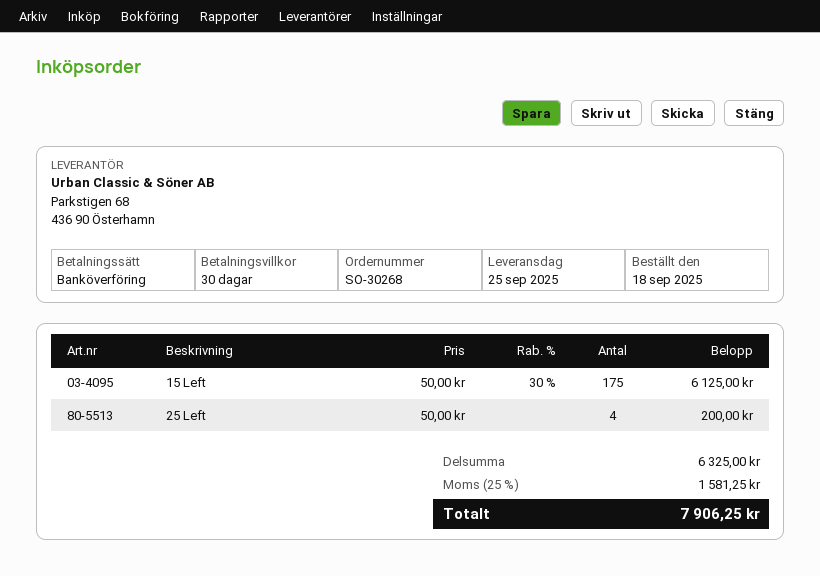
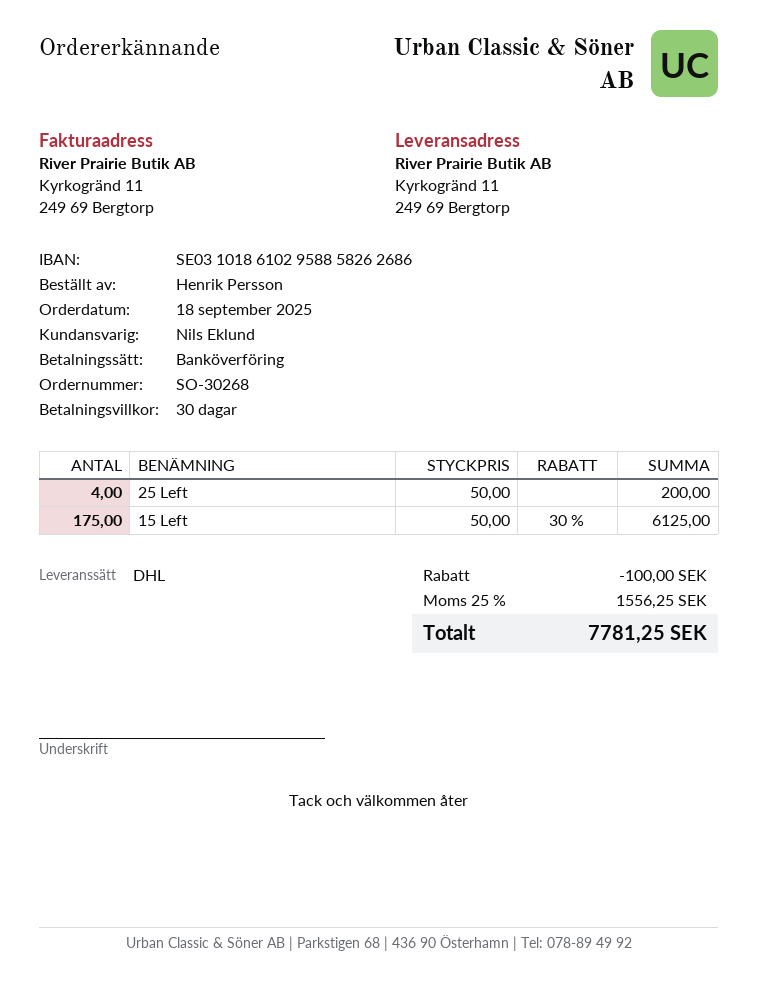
discount: none -> 100.00
tax: 25% = 1581.25 -> 25% = 1556.25
total: 7906.25 -> 7781.25

